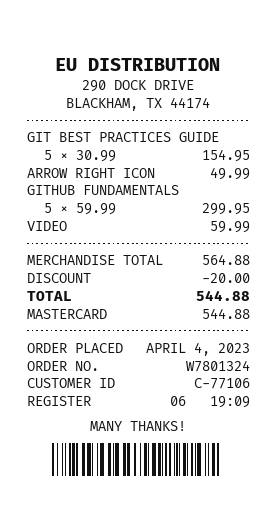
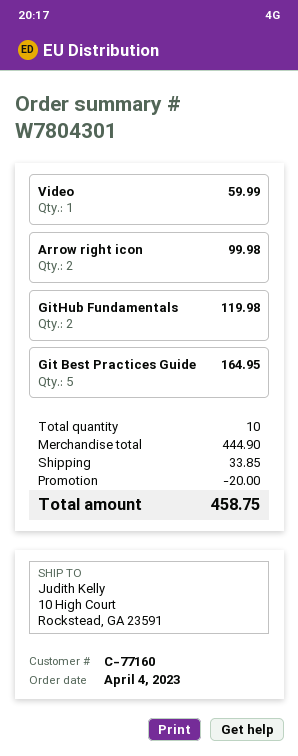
order number: W7801324 -> W7804301
customer number: C-77106 -> C-77160
GIT BEST PRACTICES GUIDE: 5 for 154.95 -> 5 for 164.95
ARROW RIGHT ICON: 1 for 49.99 -> 2 for 99.98
GITHUB FUNDAMENTALS: 5 for 299.95 -> 2 for 119.98
subtotal: 564.88 -> 444.90
shipping: none -> 33.85
total: 544.88 -> 458.75

